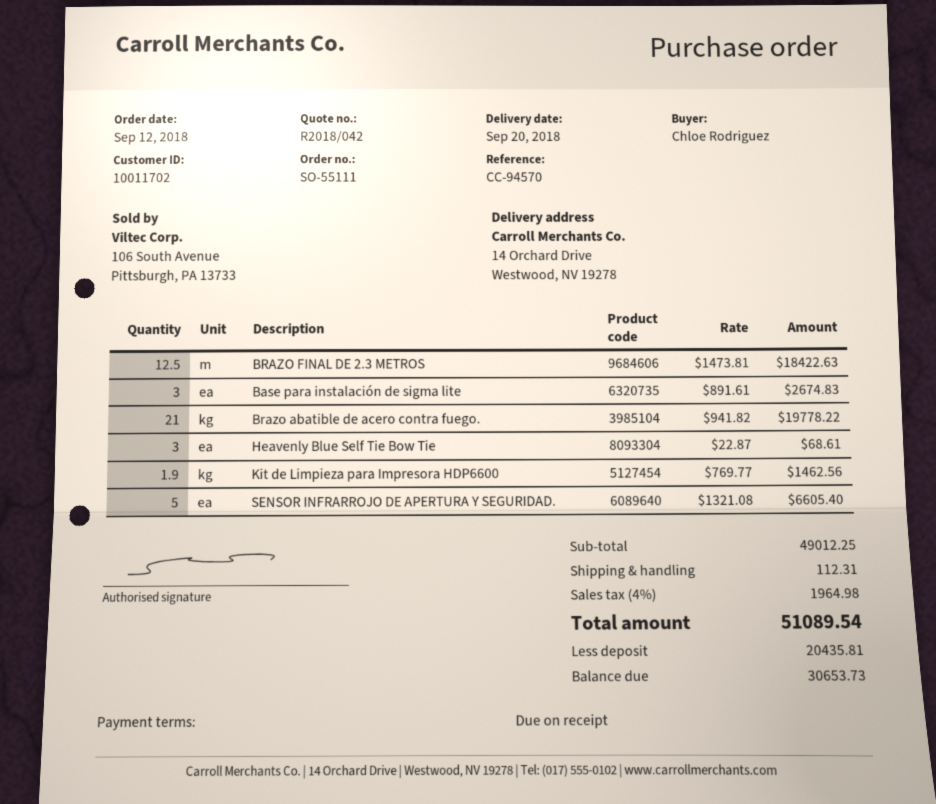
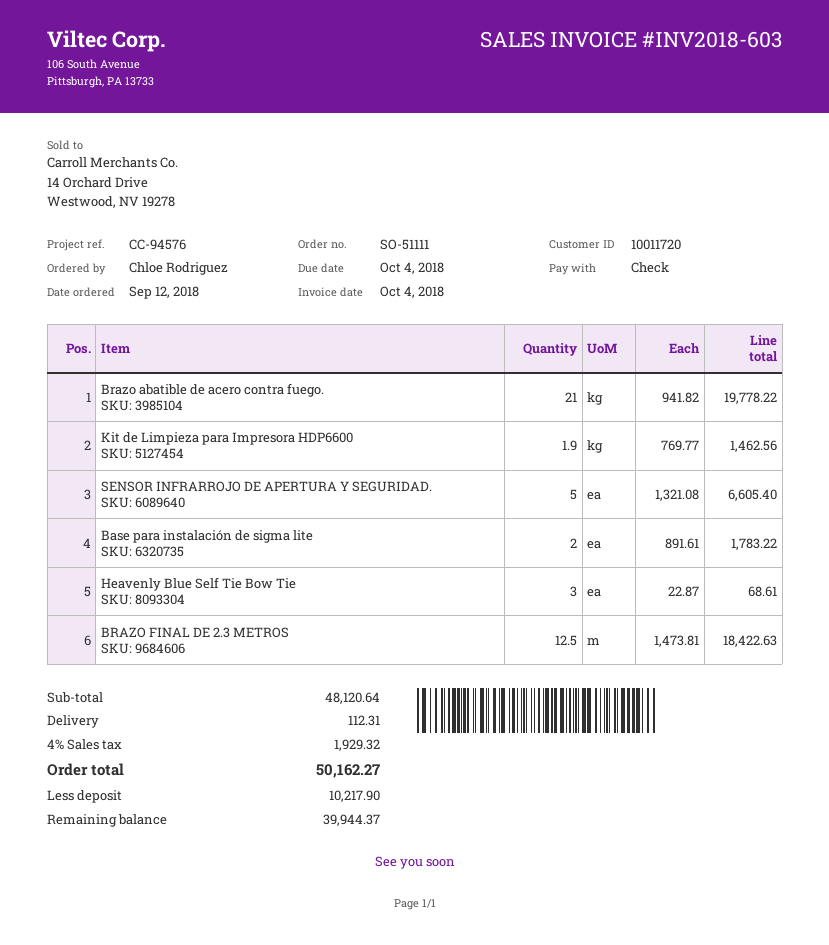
order number: SO-55111 -> SO-51111
customer number: 10011702 -> 10011720
reference: CC-94570 -> CC-94576
Base para instalación de sigma lite: 3 x 891.61 = 2674.83 -> 2 x 891.61 = 1783.22
subtotal: 49012.25 -> 48120.64
tax: 4% = 1964.98 -> 4% = 1929.32
total: 51089.54 -> 50162.27
deposit: 20435.81 -> 10217.90
balance: 30653.73 -> 39944.37

